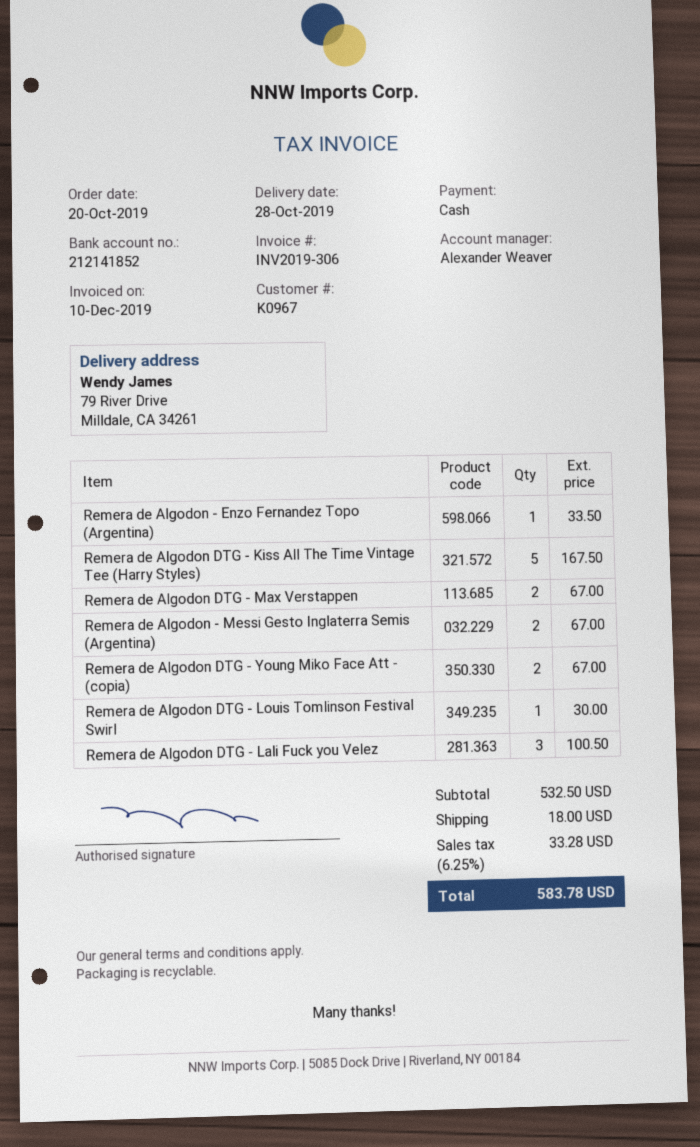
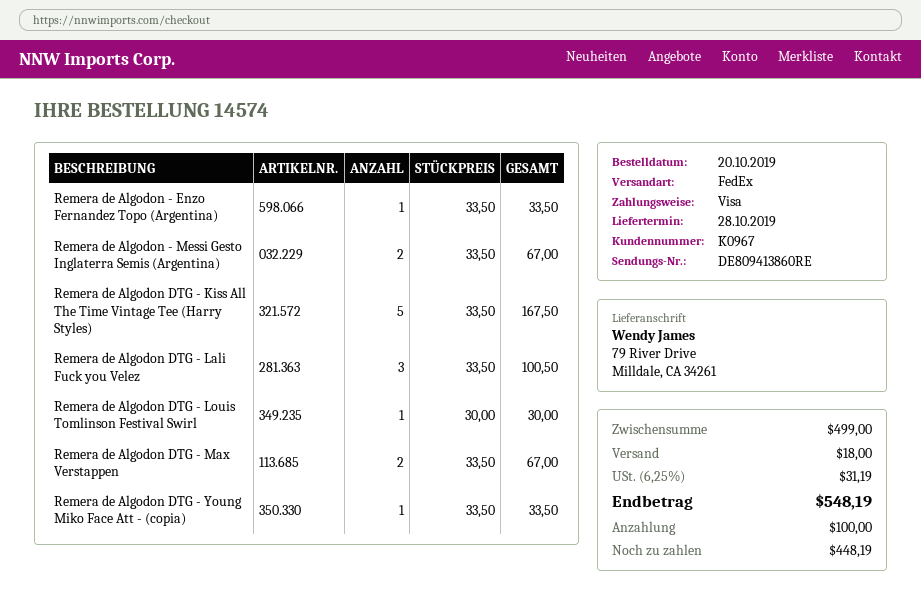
payment method: cash -> Visa
Remera de Algodon DTG - Young Miko Face Att - (copia): 2 for 67.00 -> 1 for 33.50
subtotal: 532.50 -> 499.00
tax: 6.25% = 33.28 -> 6.25% = 31.19
total: 583.78 -> 548.19

